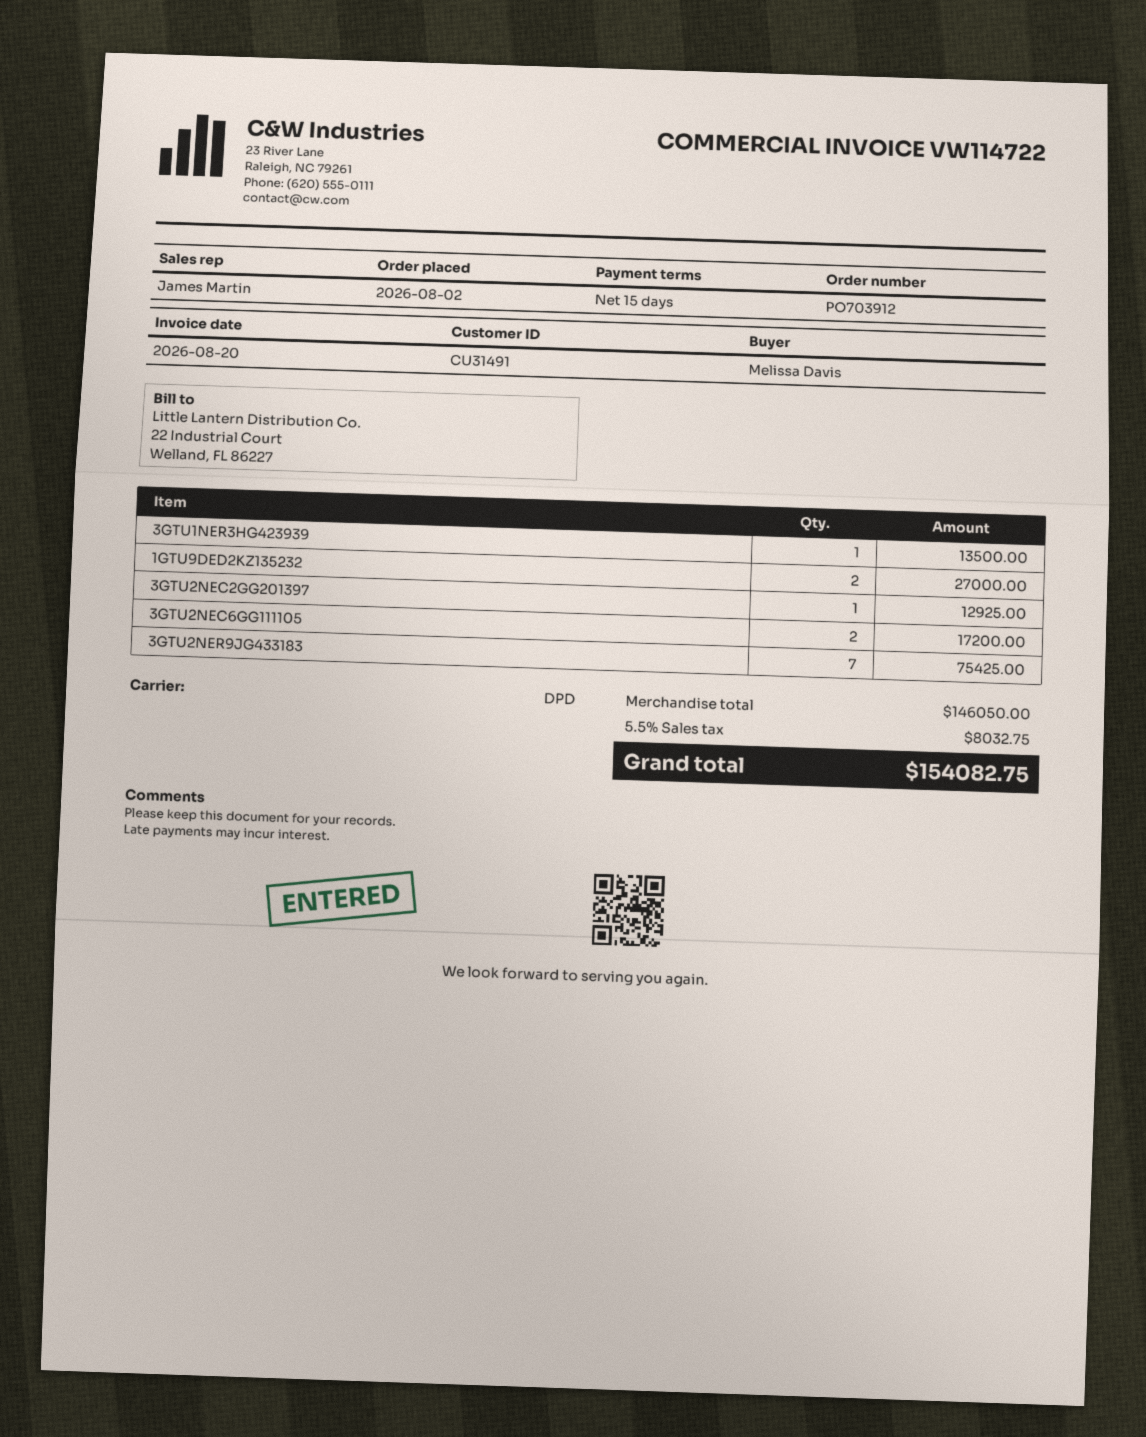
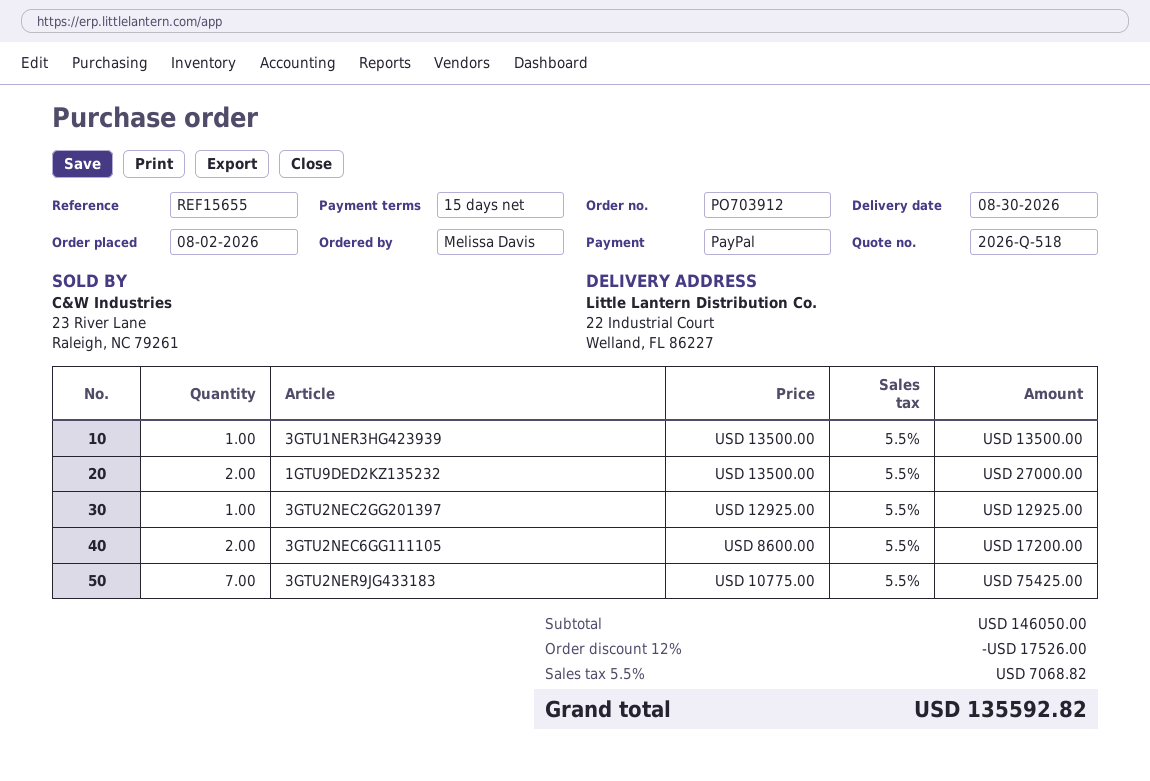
discount: none -> 12% = 17526.00
tax: 5.5% = 8032.75 -> 5.5% = 7068.82
total: 154082.75 -> 135592.82

